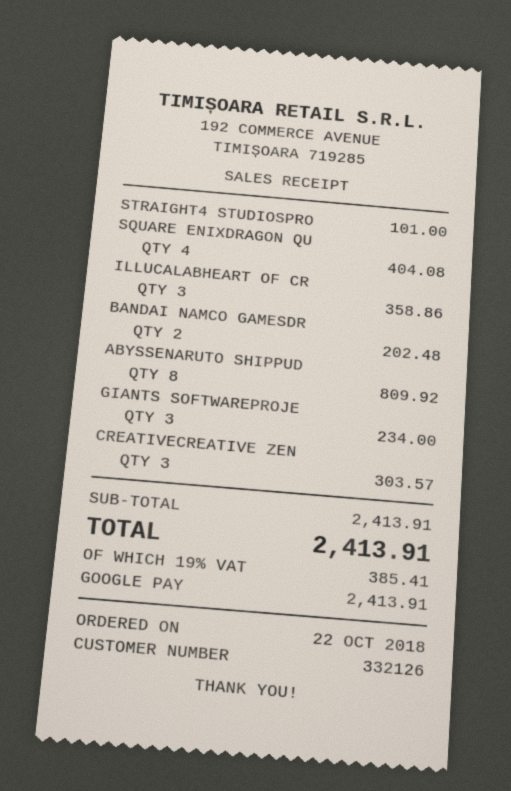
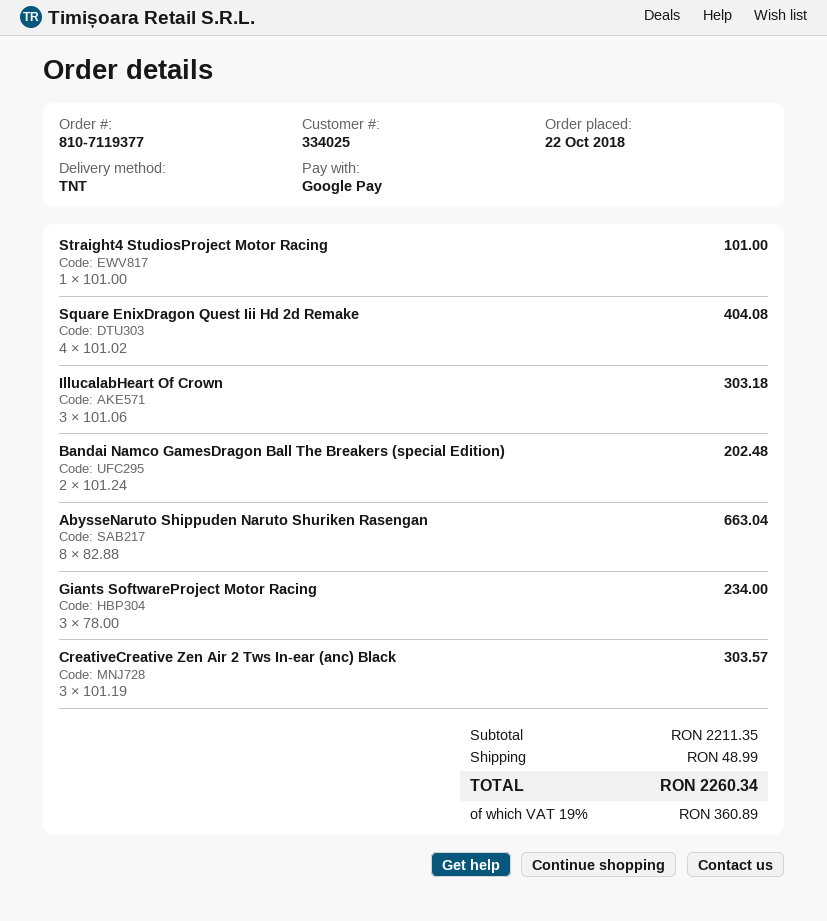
customer number: 332126 -> 334025
ILLUCALABHEART OF CR: 3 for 358.86 -> 3 for 303.18
ABYSSENARUTO SHIPPUD: 8 for 809.92 -> 8 for 663.04
subtotal: 2413.91 -> 2211.35
shipping: none -> 48.99
tax: 19% = 385.41 -> 19% = 360.89
total: 2413.91 -> 2260.34

